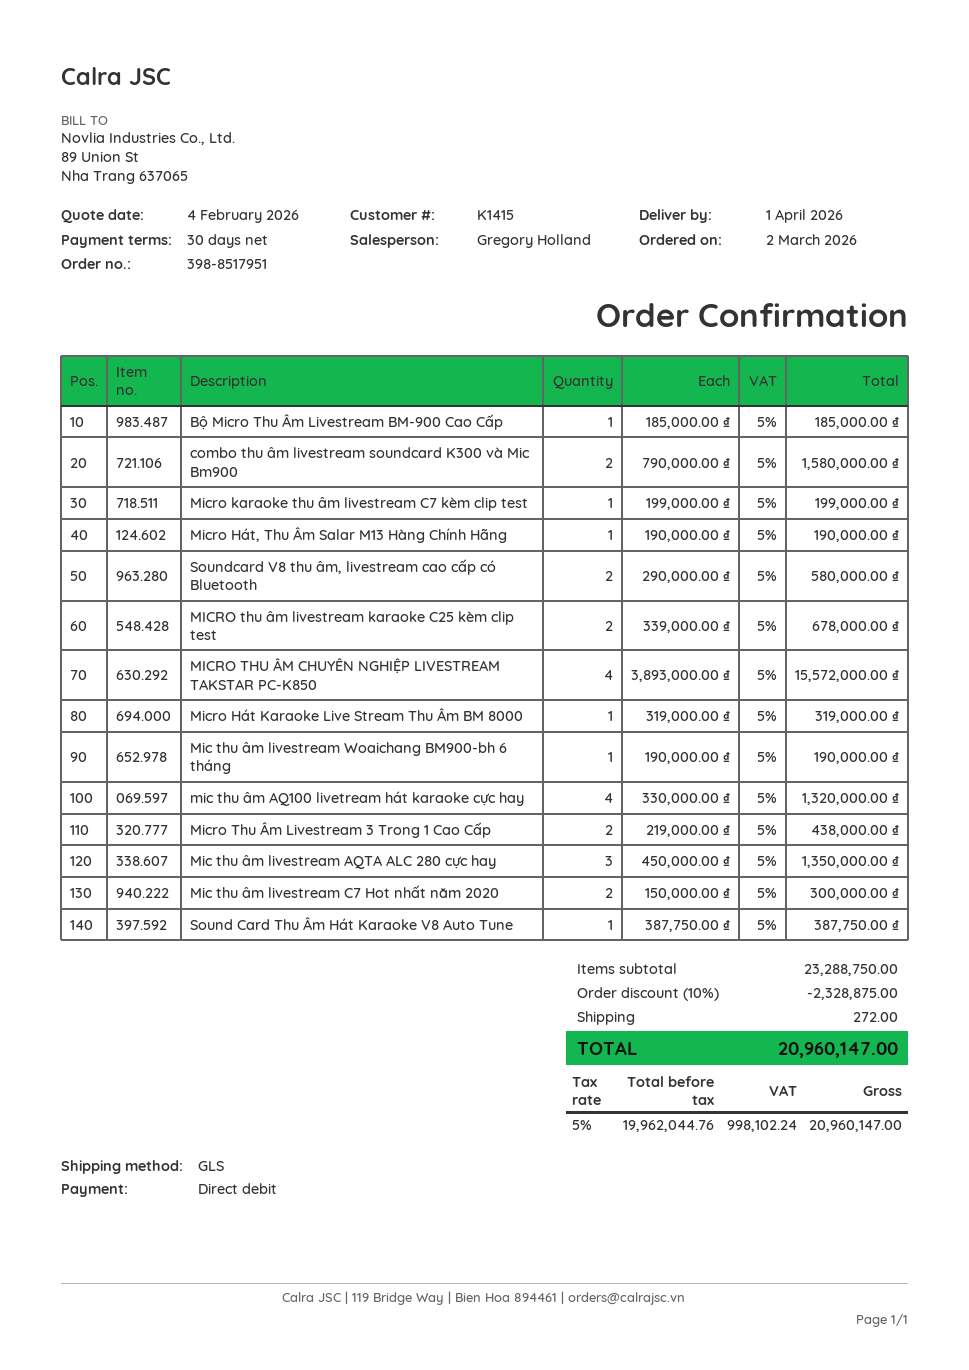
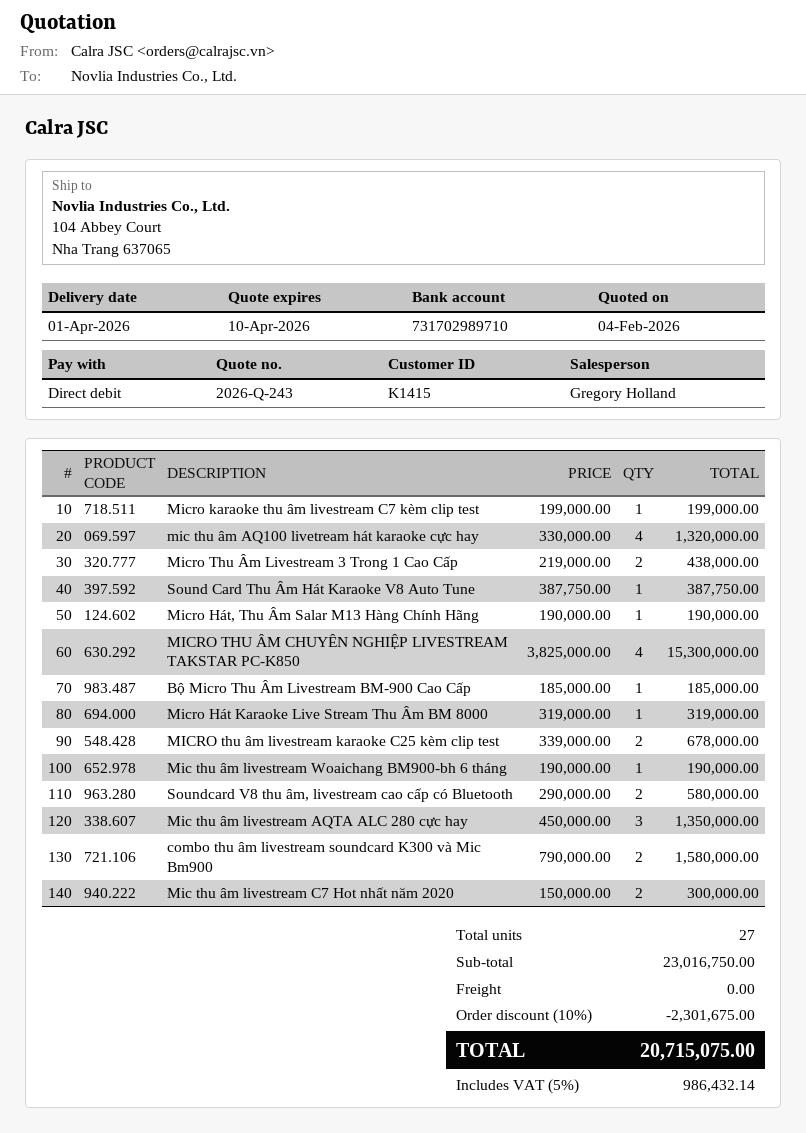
MICRO THU ÂM CHUYÊN NGHIỆP LIVESTREAM TAKSTAR PC-K850: 4 x 3893000.00 = 15572000.00 -> 4 x 3825000.00 = 15300000.00
subtotal: 23288750.00 -> 23016750.00
discount: 10% = 2328875.00 -> 10% = 2301675.00
shipping: 272.00 -> 0.00
tax: 5% = 998102.24 -> 5% = 986432.14
total: 20960147.00 -> 20715075.00

